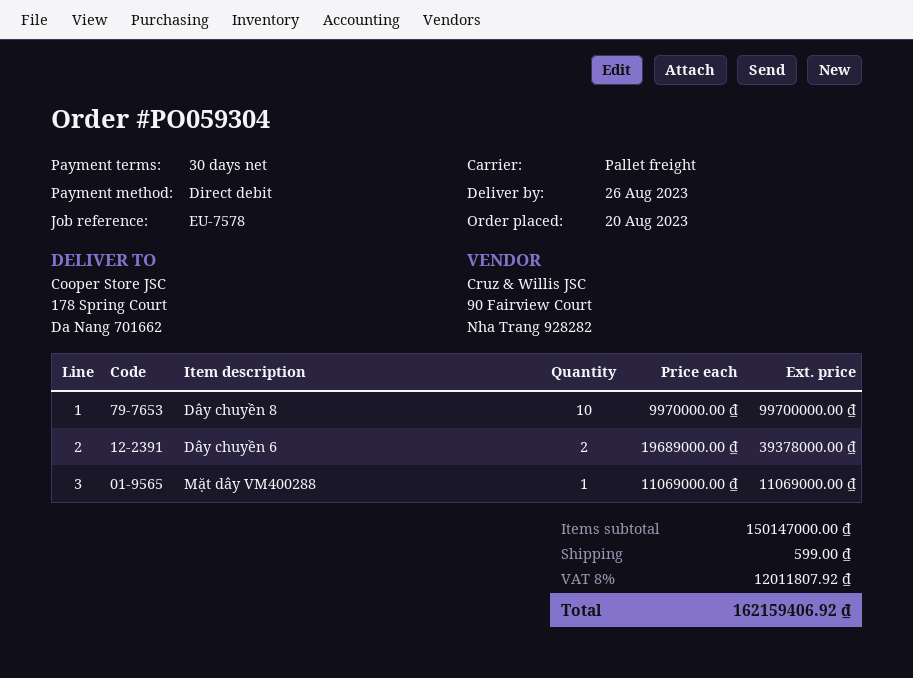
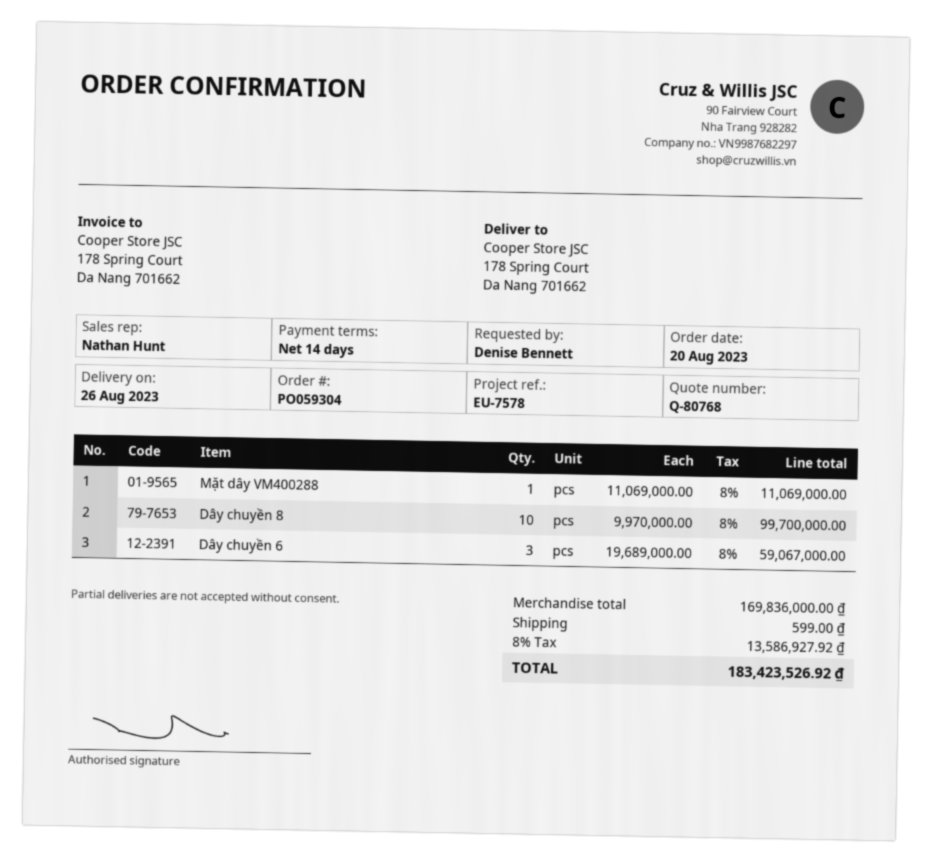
payment terms: 30 days -> 14 days
Dây chuyền 6: 2 x 19689000.00 = 39378000.00 -> 3 x 19689000.00 = 59067000.00
subtotal: 150147000.00 -> 169836000.00
tax: 8% = 12011807.92 -> 8% = 13586927.92
total: 162159406.92 -> 183423526.92

